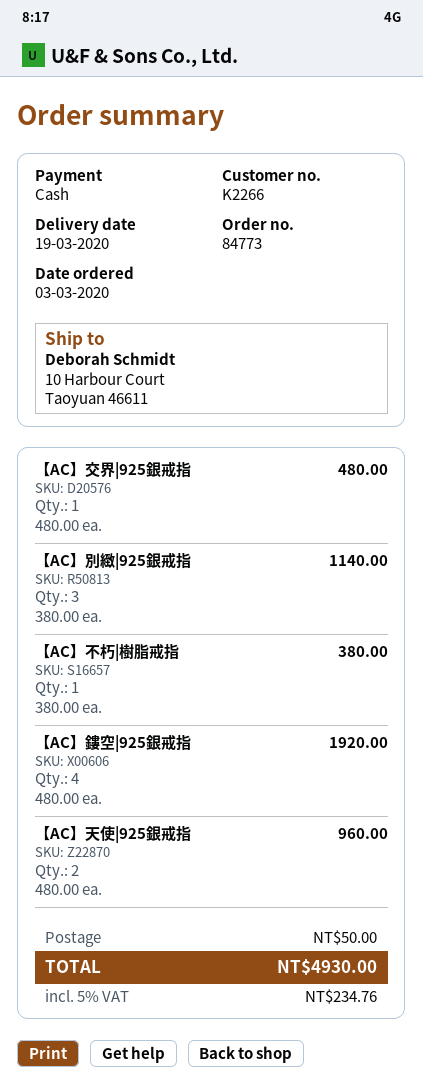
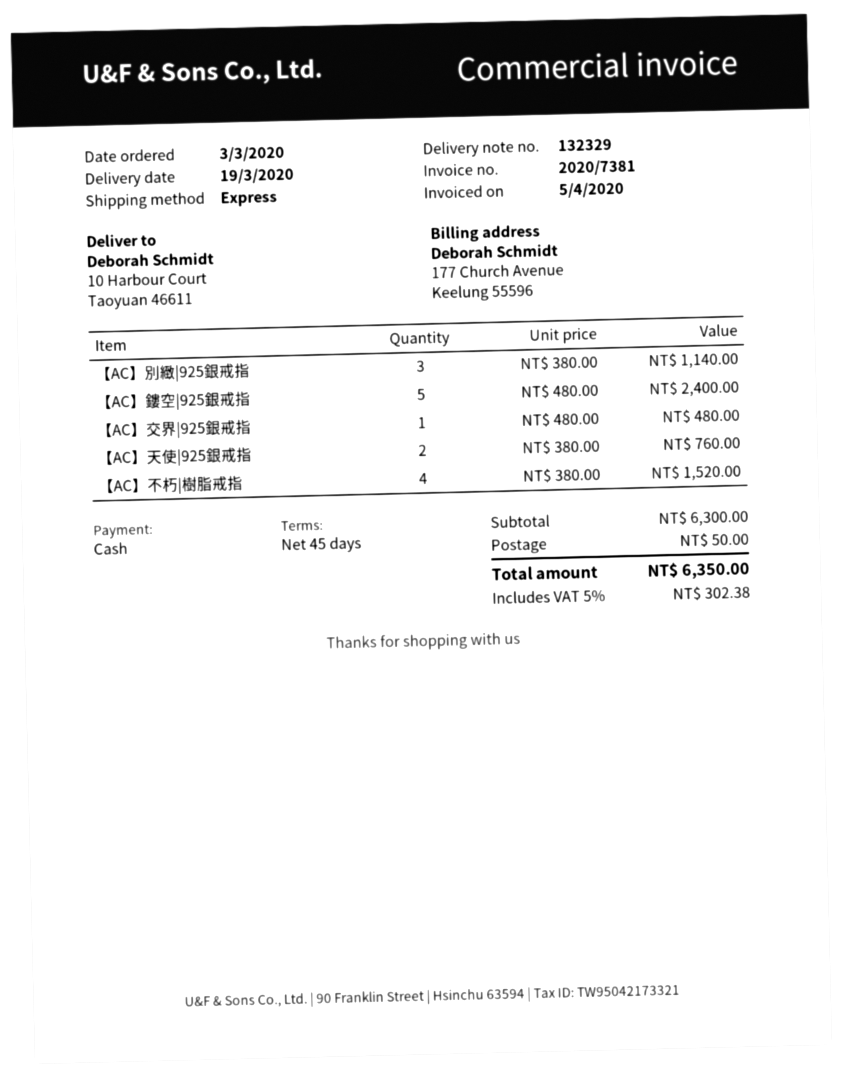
【AC】不朽|樹脂戒指: 1 x 380.00 = 380.00 -> 4 x 380.00 = 1520.00
【AC】鏤空|925銀戒指: 4 x 480.00 = 1920.00 -> 5 x 480.00 = 2400.00
【AC】天使|925銀戒指: 2 x 480.00 = 960.00 -> 2 x 380.00 = 760.00
tax: 5% = 234.76 -> 5% = 302.38
total: 4930.00 -> 6350.00

